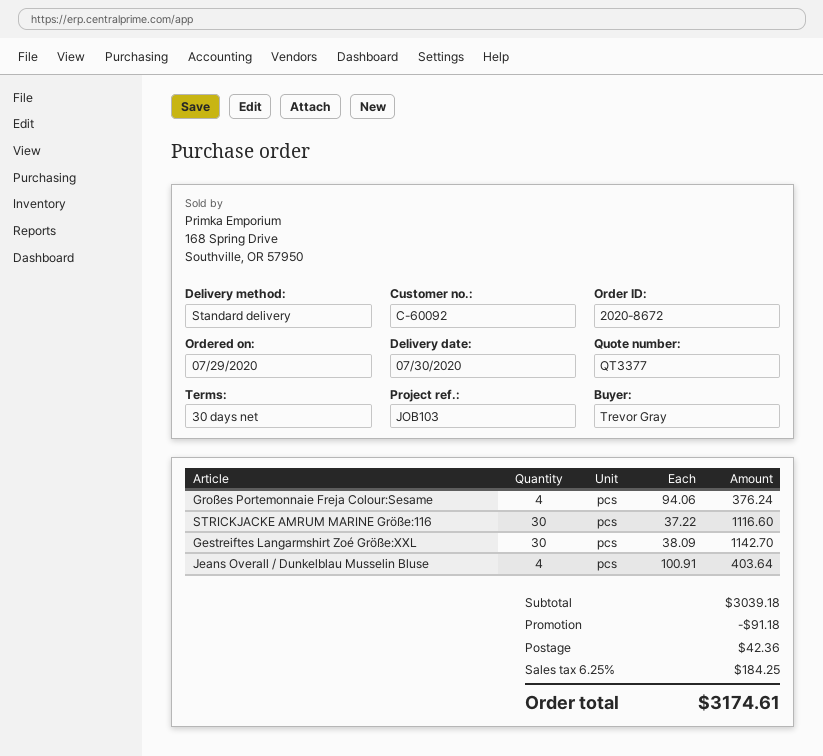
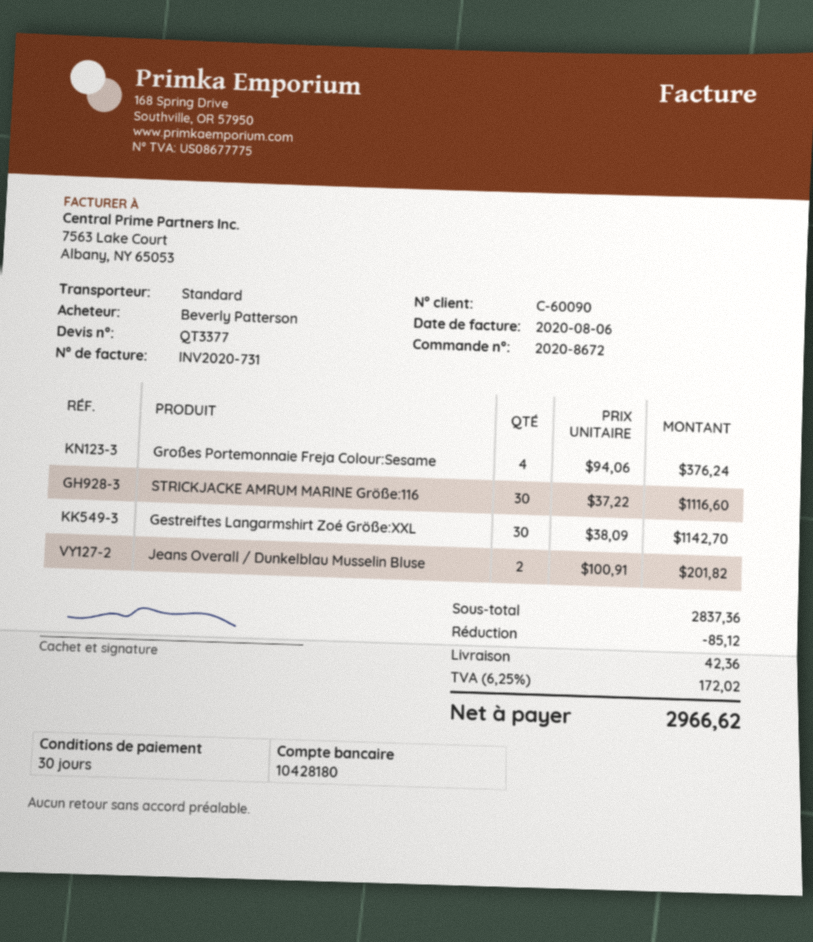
customer number: C-60092 -> C-60090
ordered by: Trevor Gray -> Beverly Patterson
Jeans Overall / Dunkelblau Musselin Bluse: 4 x 100.91 = 403.64 -> 2 x 100.91 = 201.82
subtotal: 3039.18 -> 2837.36
discount: 91.18 -> 85.12
tax: 6.25% = 184.25 -> 6.25% = 172.02
total: 3174.61 -> 2966.62

